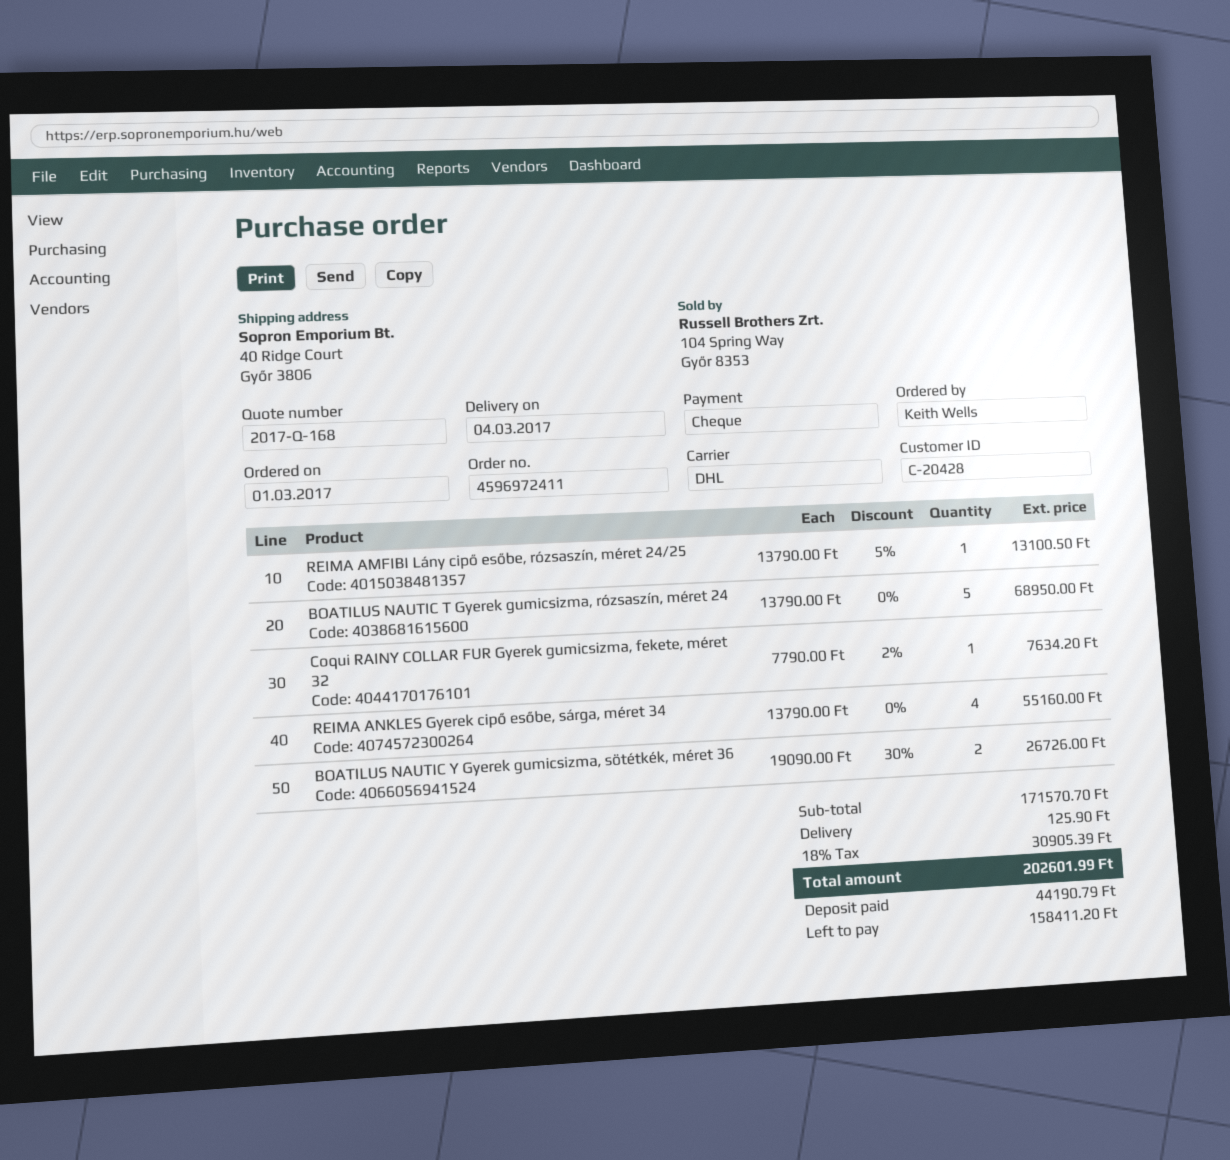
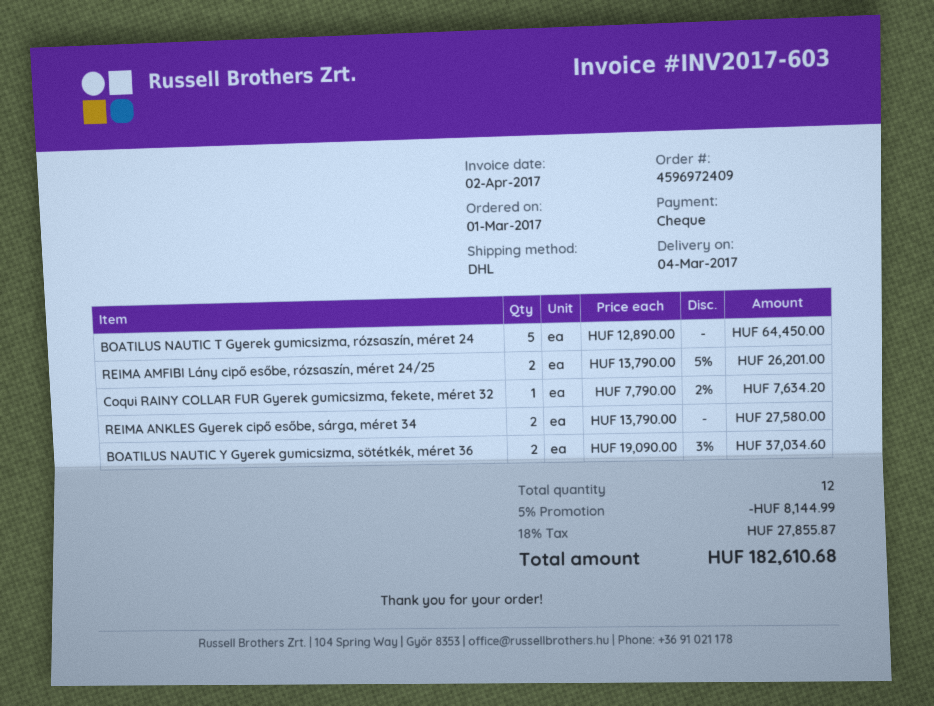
order number: 4596972411 -> 4596972409
REIMA AMFIBI Lány cipő esőbe, rózsaszín, méret 24/25: 1 x 13790.00 - 5% = 13100.50 -> 2 x 13790.00 - 5% = 26201.00
BOATILUS NAUTIC T Gyerek gumicsizma, rózsaszín, méret 24: 5 x 13790.00 = 68950.00 -> 5 x 12890.00 = 64450.00
REIMA ANKLES Gyerek cipő esőbe, sárga, méret 34: 4 x 13790.00 = 55160.00 -> 2 x 13790.00 = 27580.00
BOATILUS NAUTIC Y Gyerek gumicsizma, sötétkék, méret 36: 2 x 19090.00 - 30% = 26726.00 -> 2 x 19090.00 - 3% = 37034.60
discount: none -> 5% = 8144.99
shipping: 125.90 -> none
tax: 18% = 30905.39 -> 18% = 27855.87
total: 202601.99 -> 182610.68

